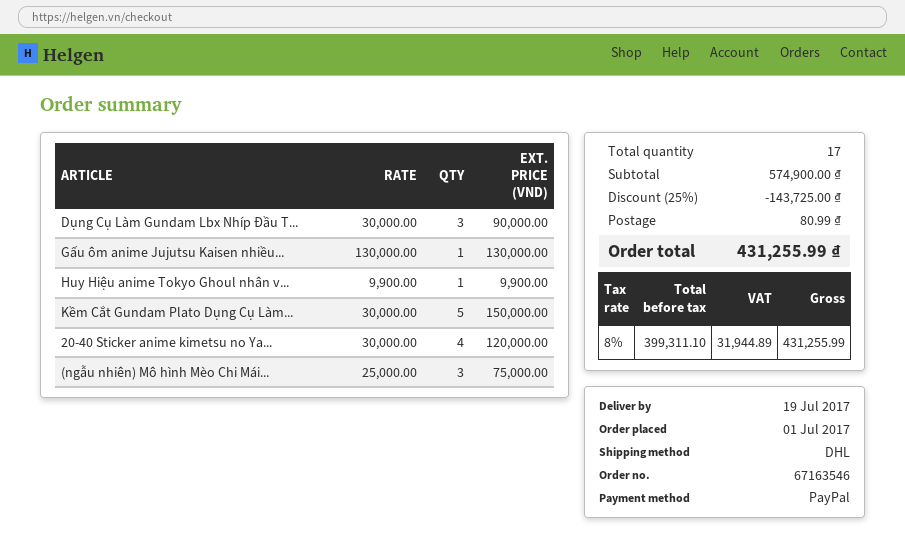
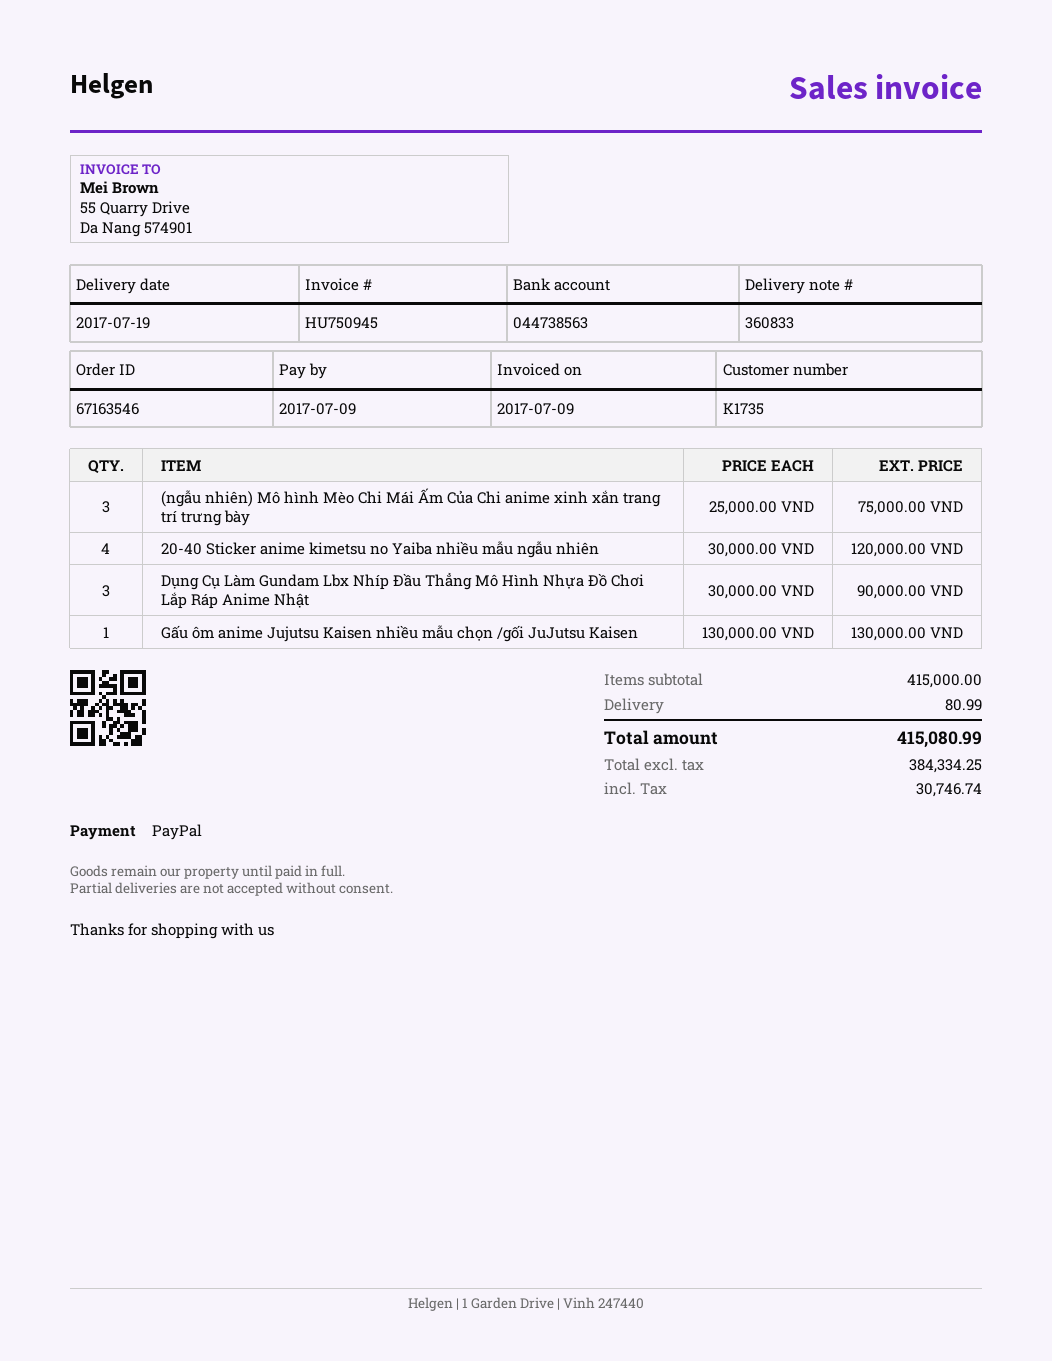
Huy Hiệu anime Tokyo Ghoul nhân v...: 1 x 9900.00 = 9900.00 -> none
Kềm Cắt Gundam Plato Dụng Cụ Làm...: 5 x 30000.00 = 150000.00 -> none
subtotal: 574900.00 -> 415000.00
discount: 25% = 143725.00 -> none
net: 399311.10 -> 384334.25
tax: 31944.89 -> 30746.74
total: 431255.99 -> 415080.99

